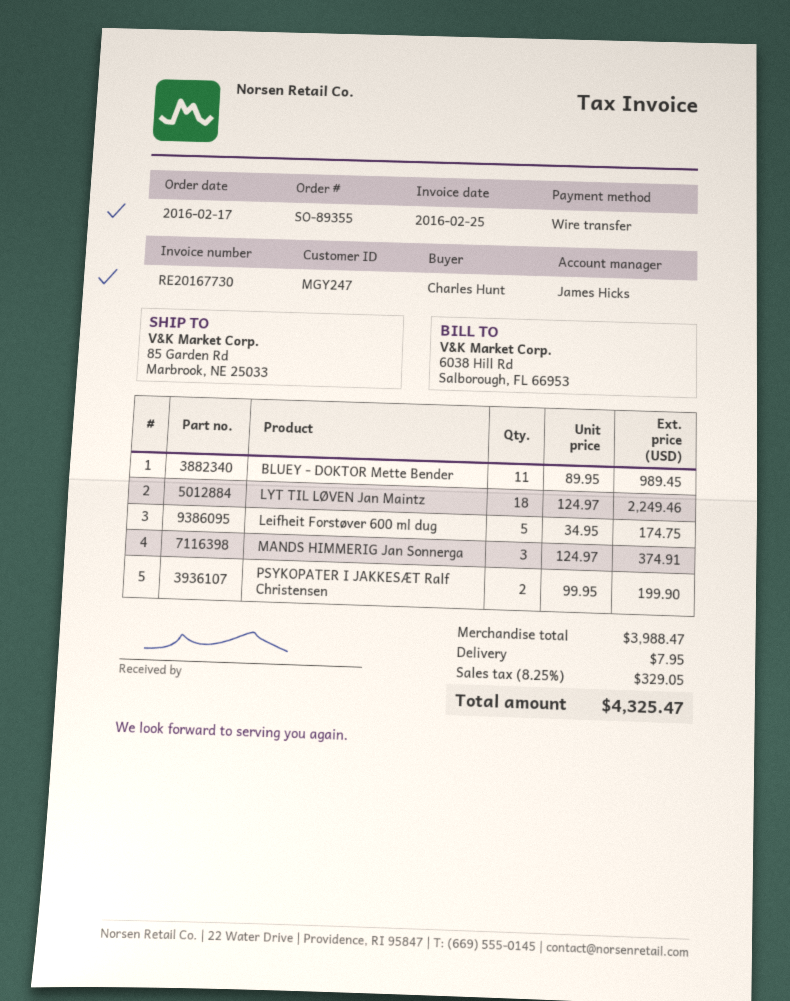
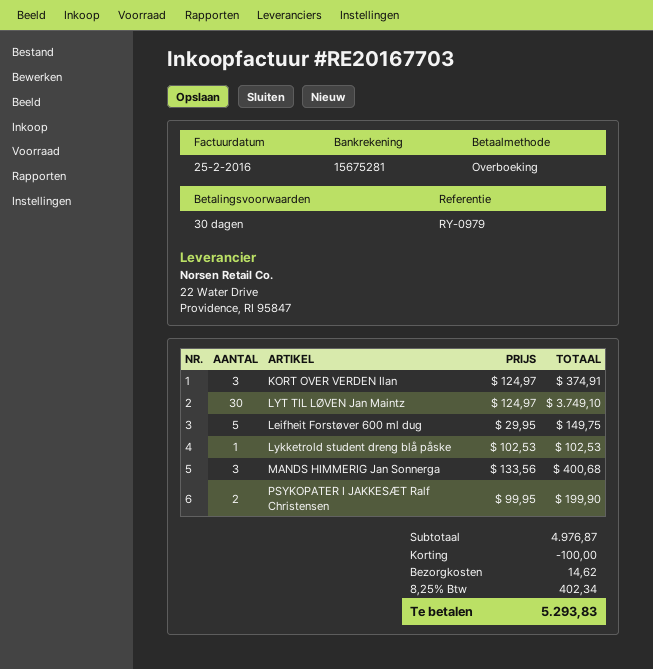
invoice number: RE20167730 -> RE20167703
BLUEY - DOKTOR Mette Bender: 11 x 89.95 = 989.45 -> none
LYT TIL LØVEN Jan Maintz: 18 x 124.97 = 2249.46 -> 30 x 124.97 = 3749.10
Leifheit Forstøver 600 ml dug: 5 x 34.95 = 174.75 -> 5 x 29.95 = 149.75
MANDS HIMMERIG Jan Sonnerga: 3 x 124.97 = 374.91 -> 3 x 133.56 = 400.68
KORT OVER VERDEN Ilan: none -> 3 x 124.97 = 374.91
Lykketrold student dreng blå påske: none -> 1 x 102.53 = 102.53
subtotal: 3988.47 -> 4976.87
discount: none -> 100.00
shipping: 7.95 -> 14.62
tax: 8.25% = 329.05 -> 8.25% = 402.34
total: 4325.47 -> 5293.83

